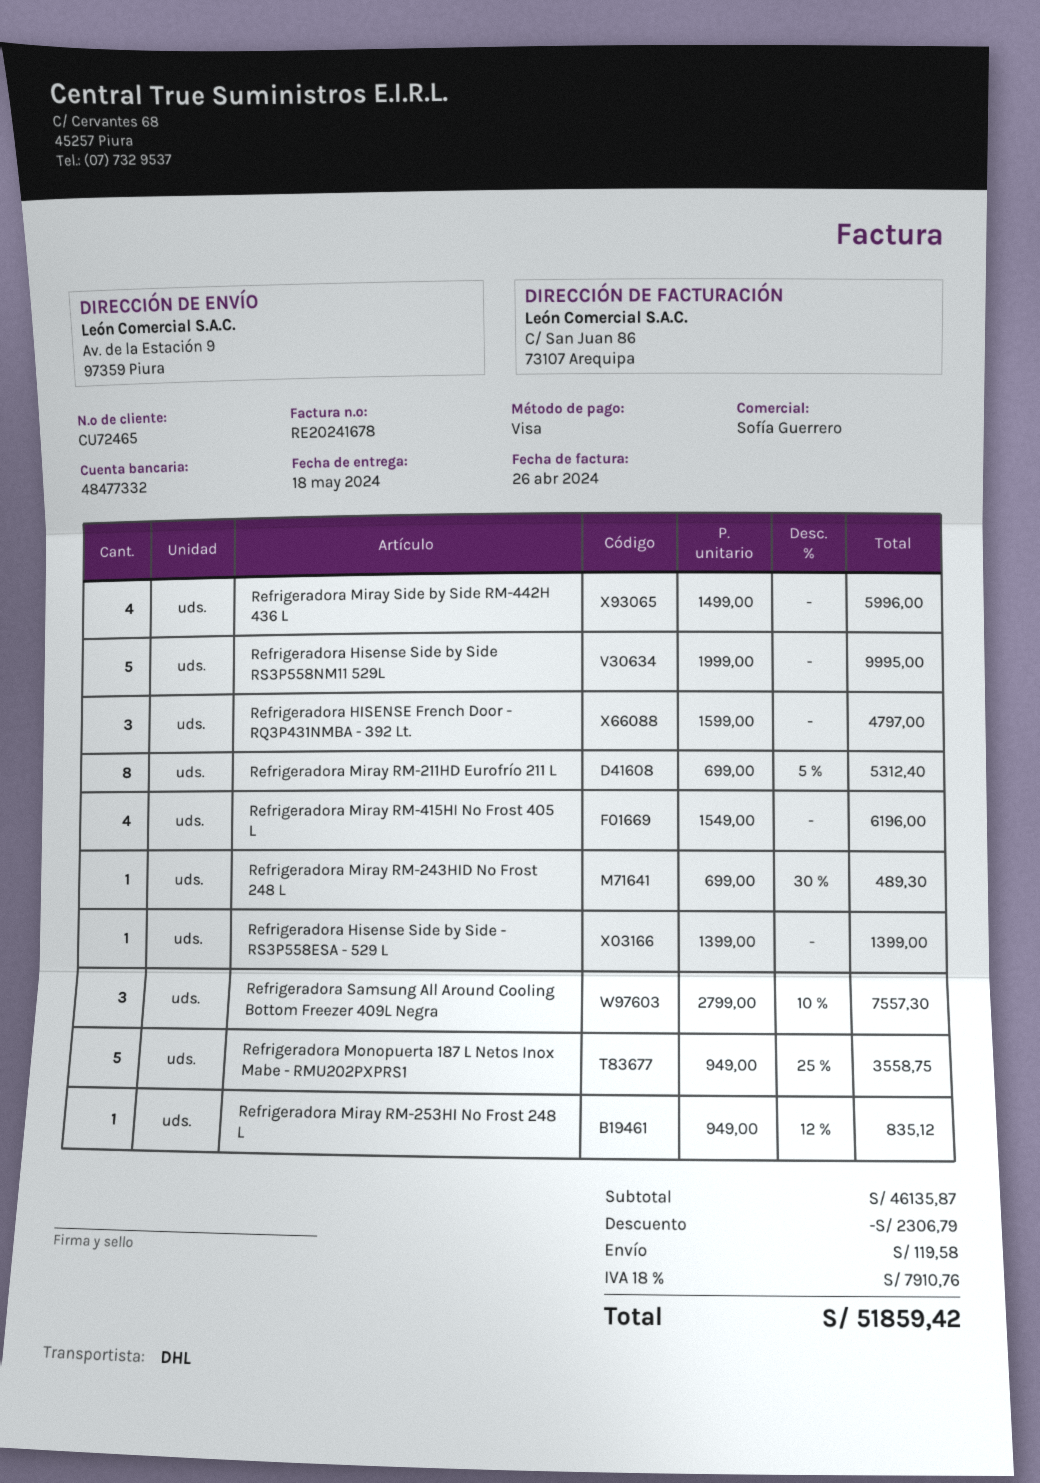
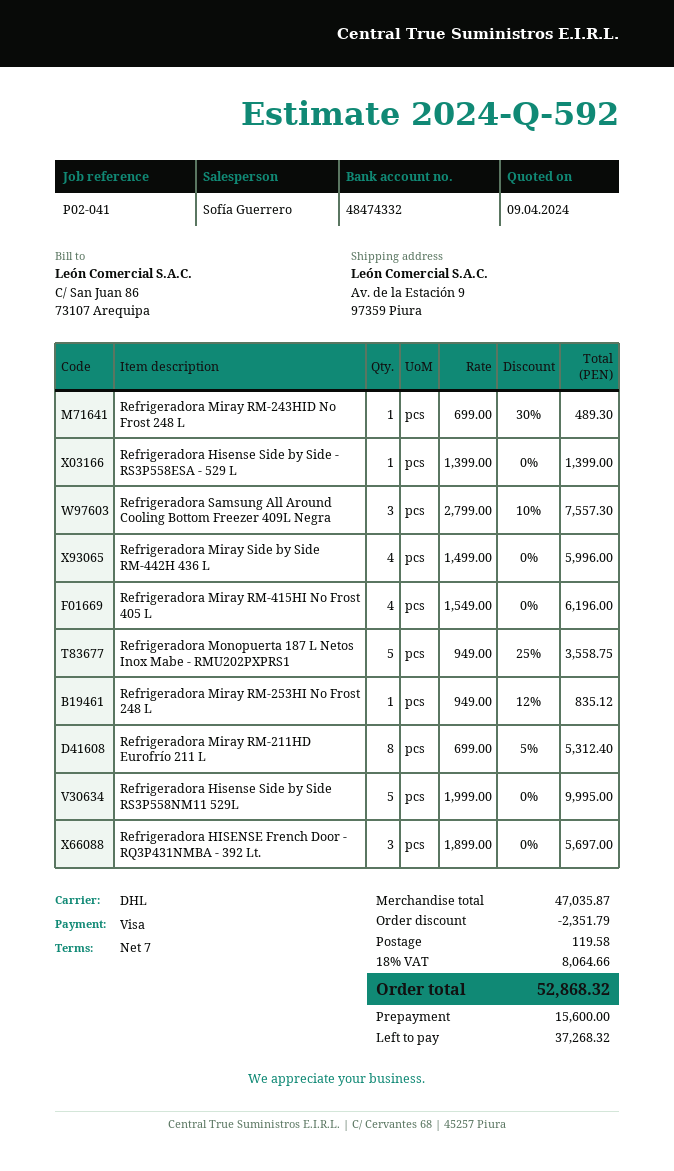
bank account: 48477332 -> 48474332
Refrigeradora HISENSE French Door - RQ3P431NMBA - 392 Lt.: 3 x 1599.00 = 4797.00 -> 3 x 1899.00 = 5697.00
subtotal: 46135.87 -> 47035.87
discount: 2306.79 -> 2351.79
tax: 18% = 7910.76 -> 18% = 8064.66
total: 51859.42 -> 52868.32

